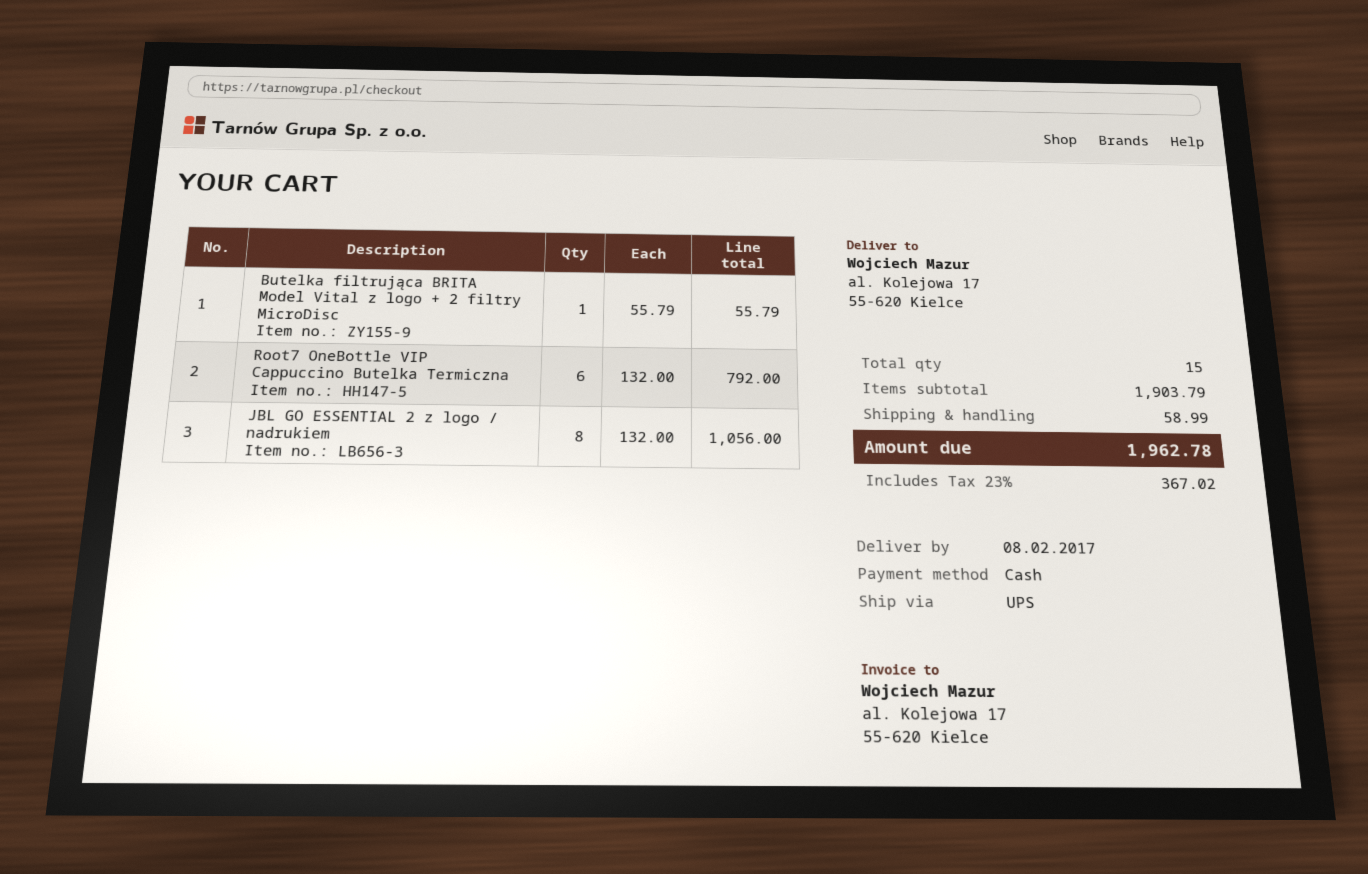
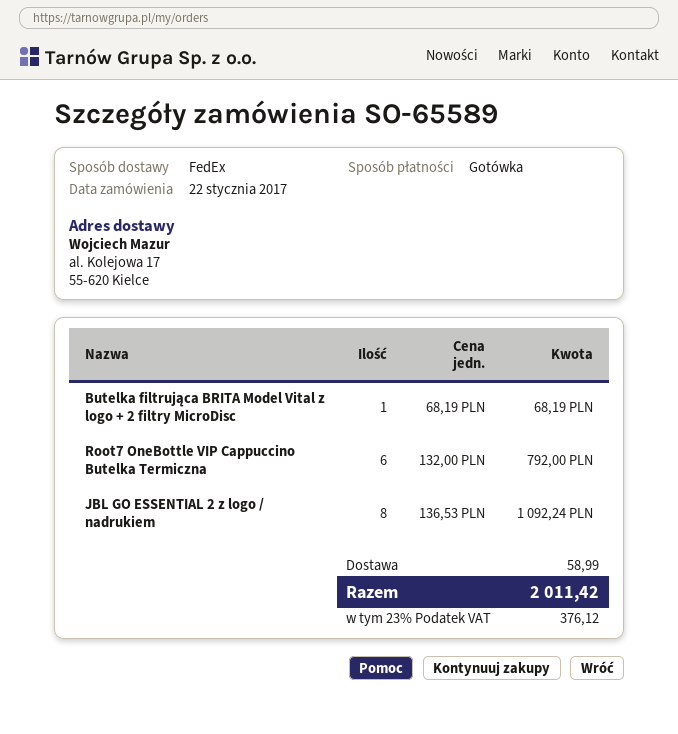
shipping method: UPS -> FedEx
Butelka filtrująca BRITA Model Vital z logo + 2 filtry MicroDisc: 1 x 55.79 = 55.79 -> 1 x 68.19 = 68.19
JBL GO ESSENTIAL 2 z logo / nadrukiem: 8 x 132.00 = 1056.00 -> 8 x 136.53 = 1092.24
tax: 23% = 367.02 -> 23% = 376.12
total: 1962.78 -> 2011.42

